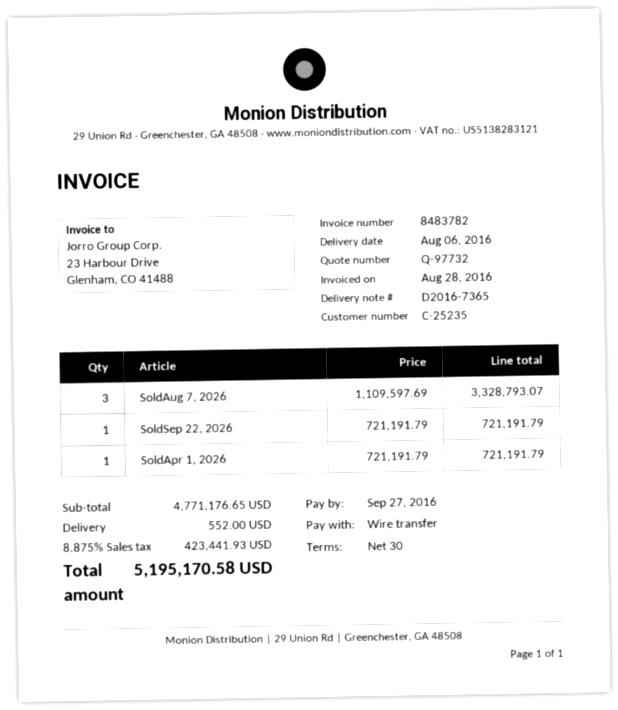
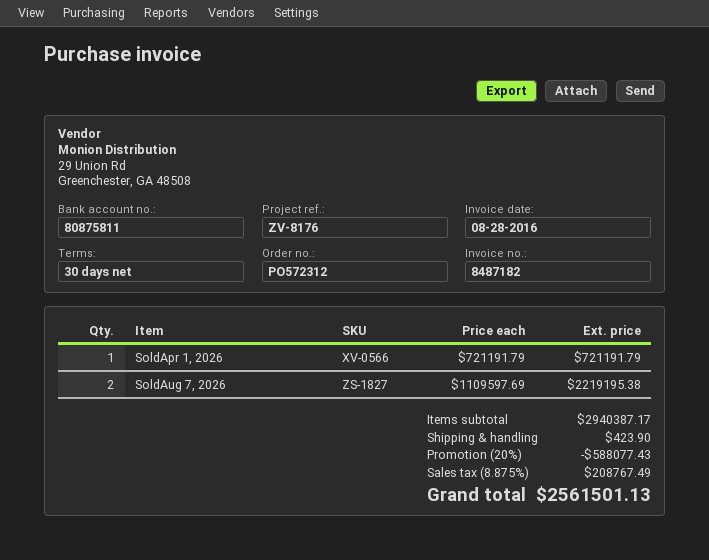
invoice number: 8483782 -> 8487182
SoldAug 7, 2026: 3 x 1109597.69 = 3328793.07 -> 2 x 1109597.69 = 2219195.38
SoldSep 22, 2026: 1 x 721191.79 = 721191.79 -> none
subtotal: 4771176.65 -> 2940387.17
discount: none -> 20% = 588077.43
shipping: 552.00 -> 423.90
tax: 8.875% = 423441.93 -> 8.875% = 208767.49
total: 5195170.58 -> 2561501.13

